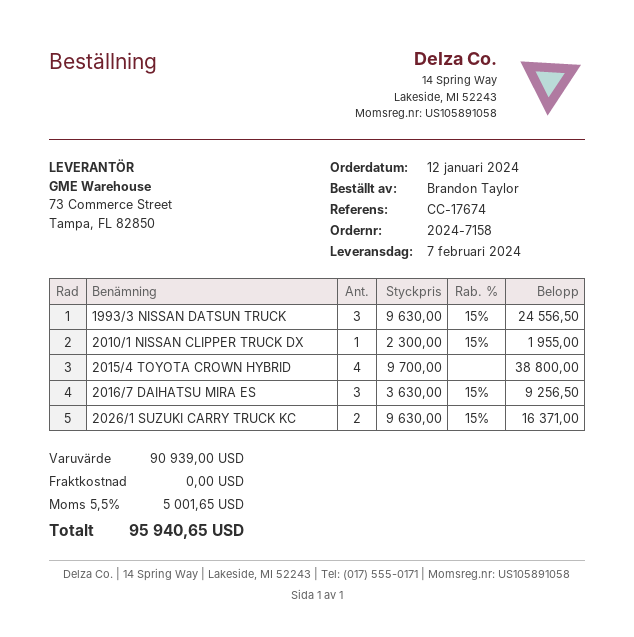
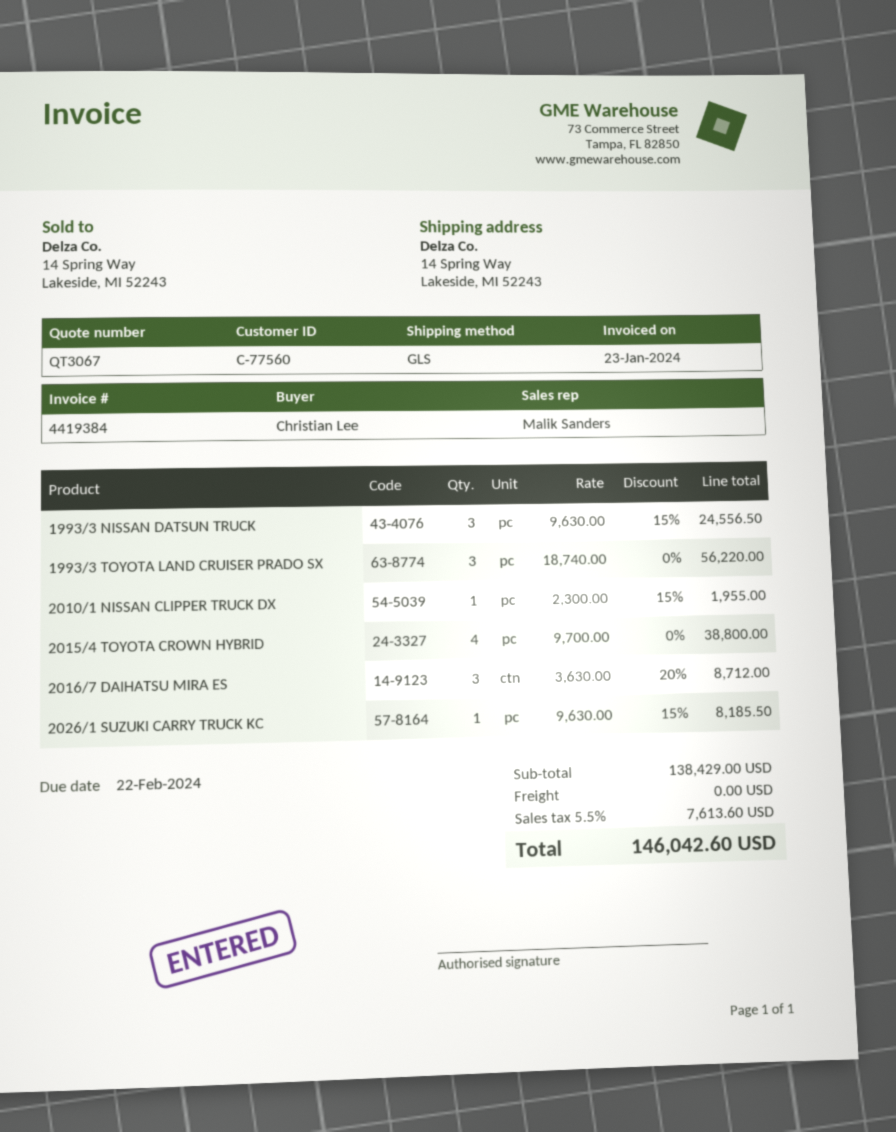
ordered by: Brandon Taylor -> Christian Lee
2016/7 DAIHATSU MIRA ES: 3 x 3630.00 - 15% = 9256.50 -> 3 x 3630.00 - 20% = 8712.00
2026/1 SUZUKI CARRY TRUCK KC: 2 x 9630.00 - 15% = 16371.00 -> 1 x 9630.00 - 15% = 8185.50
1993/3 TOYOTA LAND CRUISER PRADO SX: none -> 3 x 18740.00 = 56220.00
subtotal: 90939.00 -> 138429.00
tax: 5.5% = 5001.65 -> 5.5% = 7613.60
total: 95940.65 -> 146042.60

